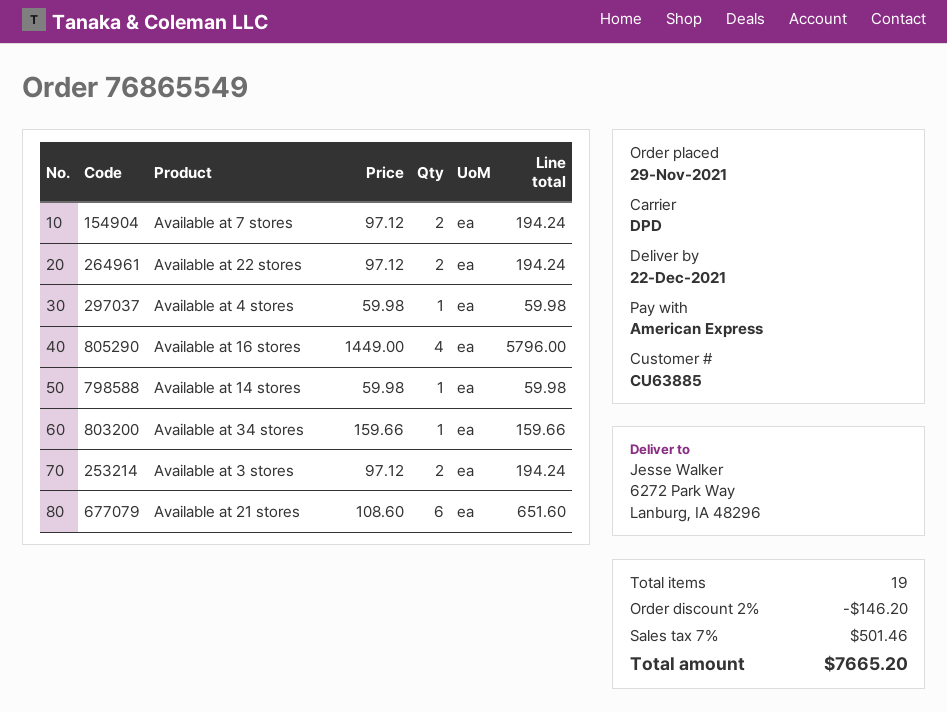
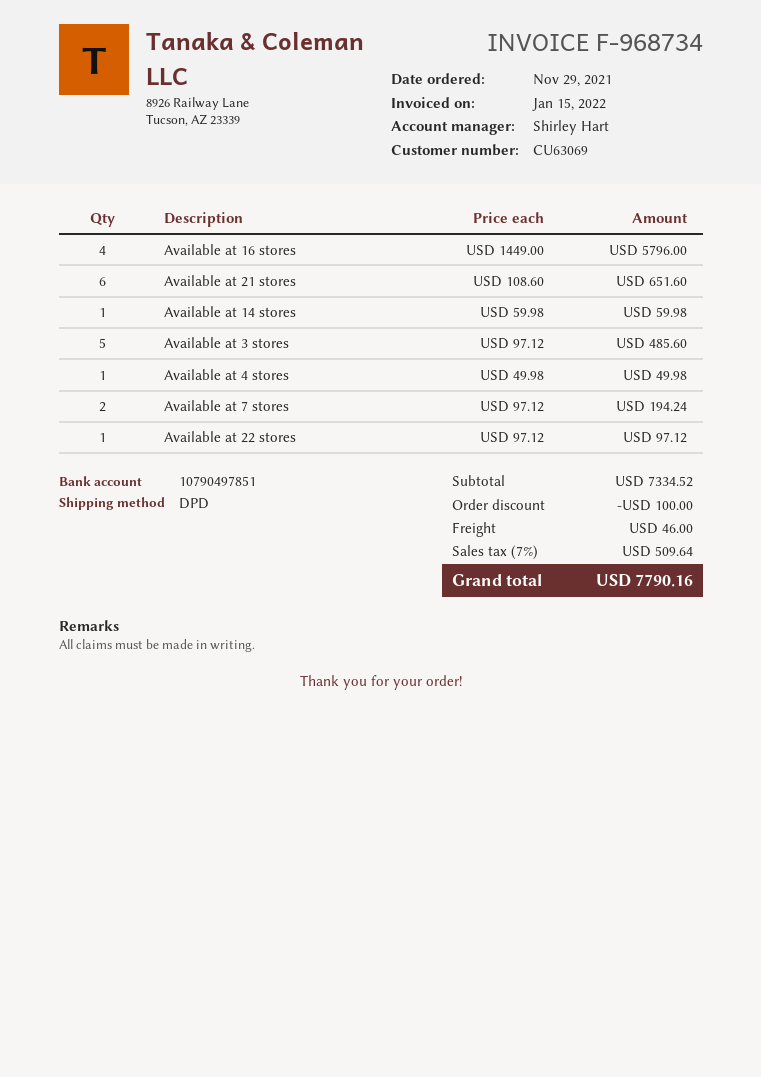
customer number: CU63885 -> CU63069
Available at 22 stores: 2 x 97.12 = 194.24 -> 1 x 97.12 = 97.12
Available at 4 stores: 1 x 59.98 = 59.98 -> 1 x 49.98 = 49.98
Available at 34 stores: 1 x 159.66 = 159.66 -> none
Available at 3 stores: 2 x 97.12 = 194.24 -> 5 x 97.12 = 485.60
discount: 146.20 -> 100.00
shipping: none -> 46.00
tax: 7% = 501.46 -> 7% = 509.64
total: 7665.20 -> 7790.16

